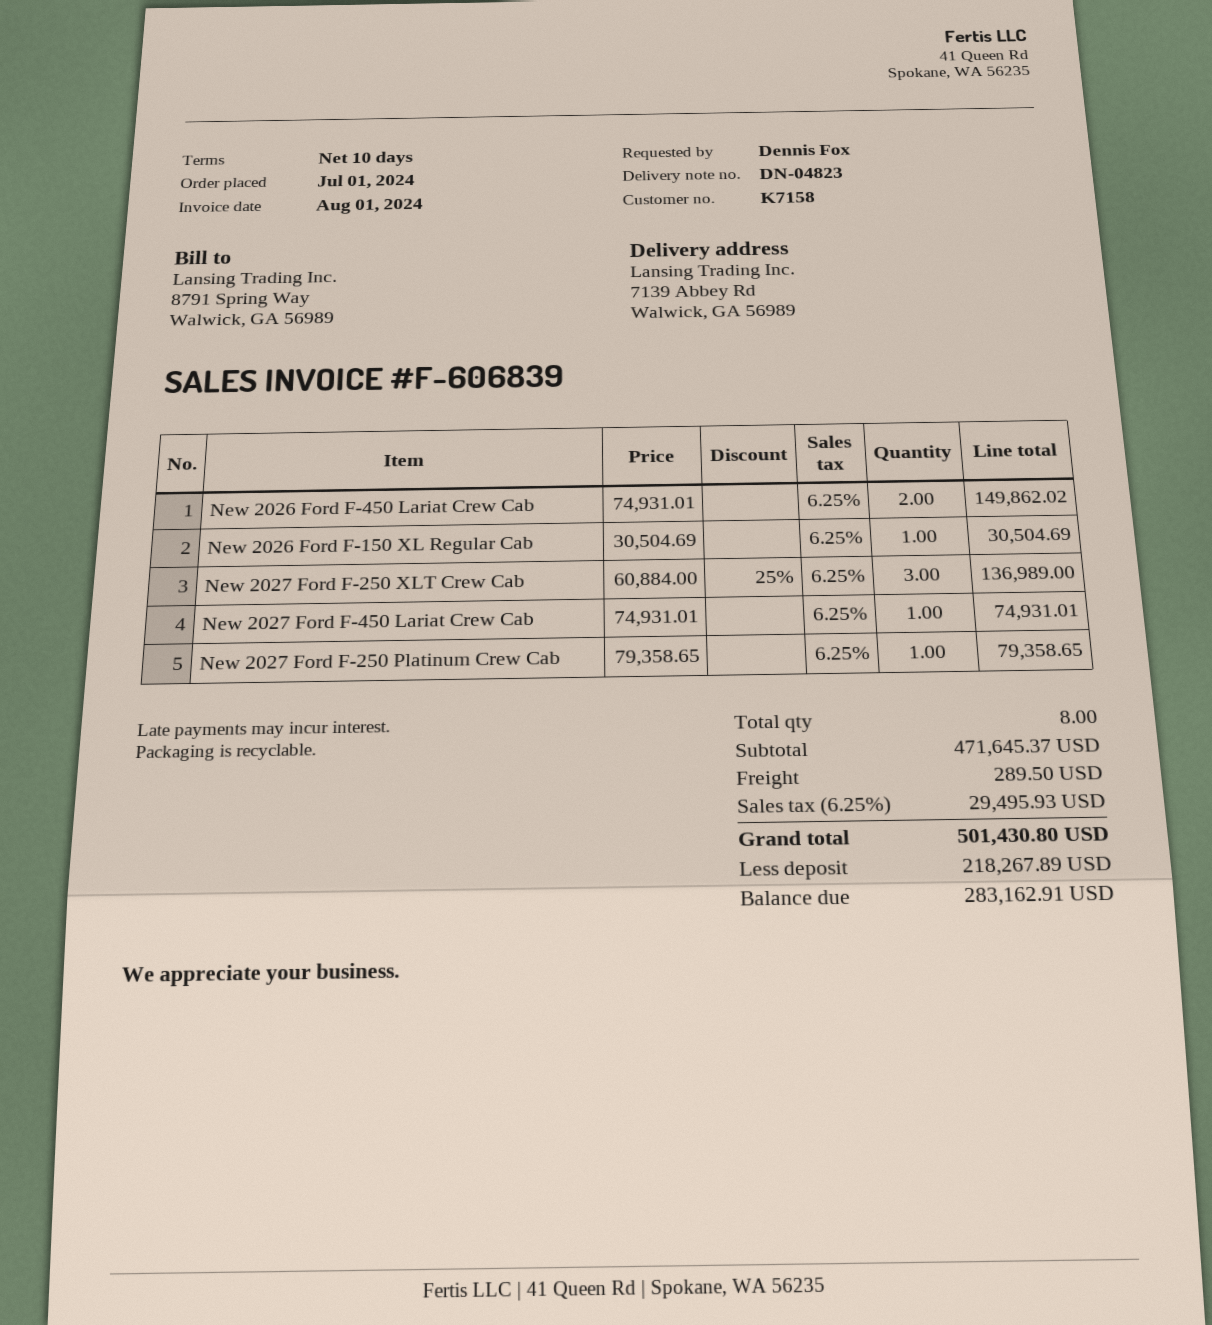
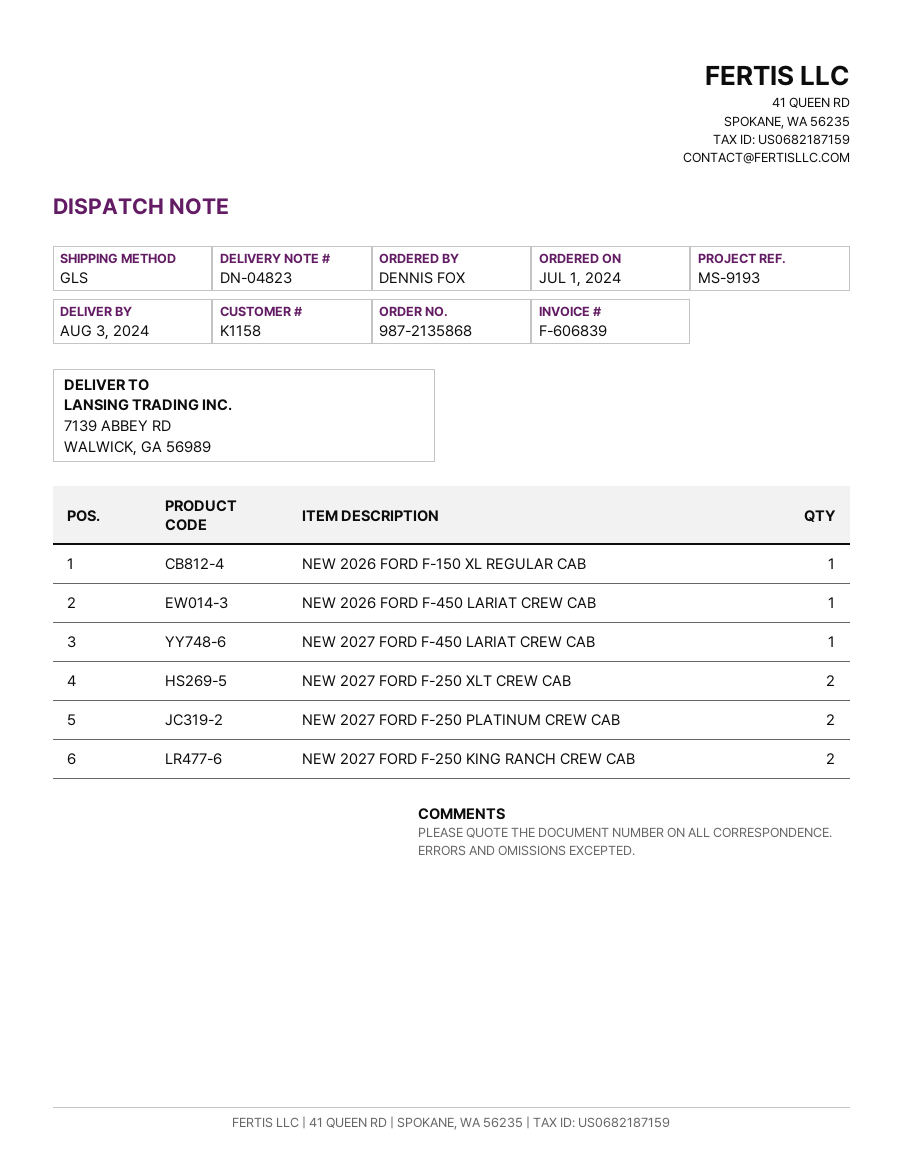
customer number: K7158 -> K1158
New 2026 Ford F-450 Lariat Crew Cab: 2 -> 1
New 2027 Ford F-250 XLT Crew Cab: 3 -> 2
New 2027 Ford F-250 Platinum Crew Cab: 1 -> 2
NEW 2027 FORD F-250 KING RANCH CREW CAB: none -> 2

